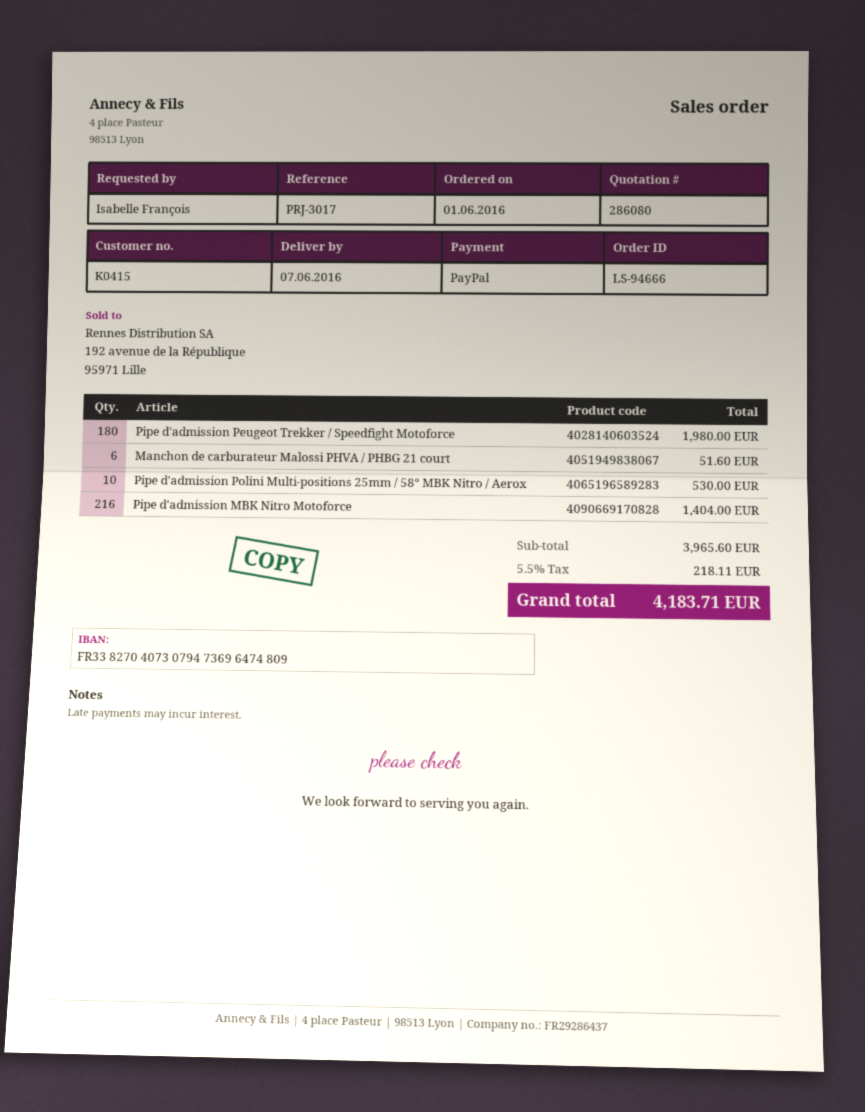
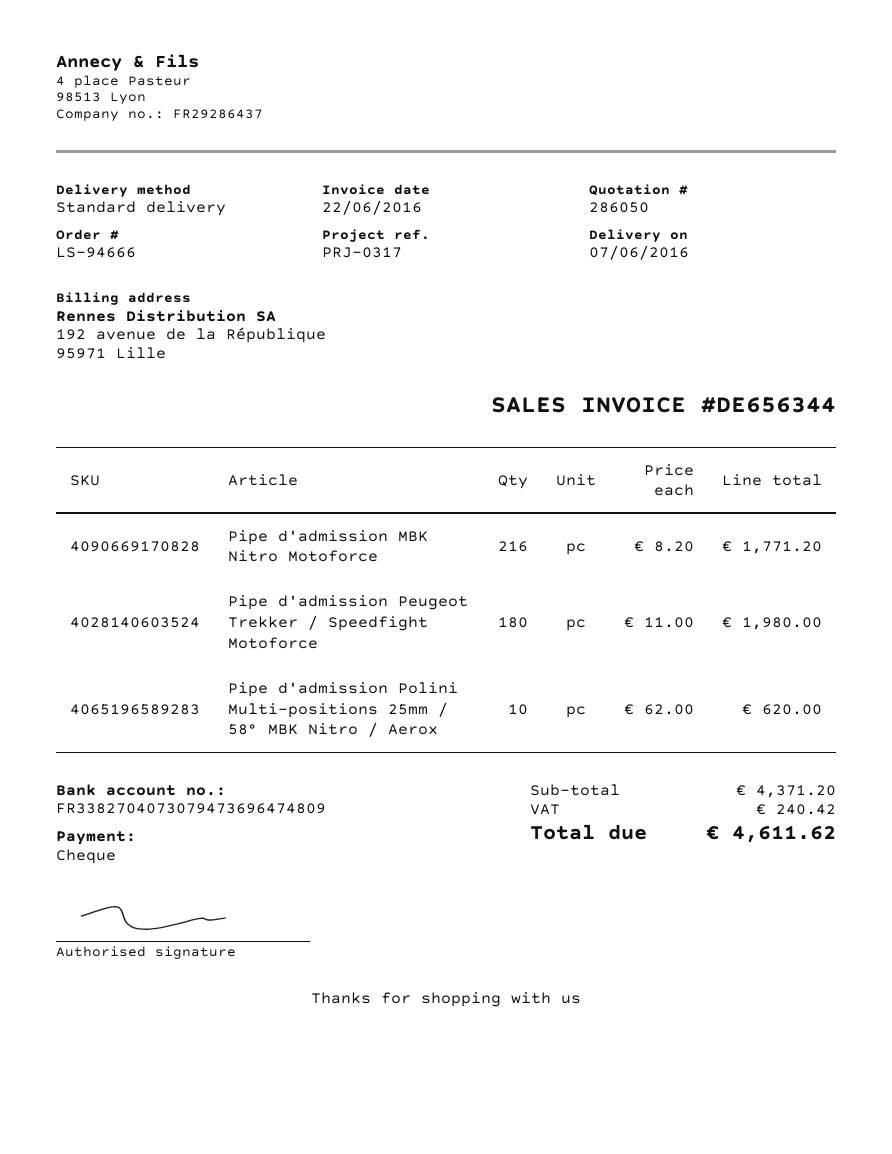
quote number: 286080 -> 286050
reference: PRJ-3017 -> PRJ-0317
payment method: PayPal -> cheque
Manchon de carburateur Malossi PHVA / PHBG 21 court: 6 for 51.60 -> none
Pipe d'admission Polini Multi-positions 25mm / 58° MBK Nitro / Aerox: 10 for 530.00 -> 10 for 620.00
Pipe d'admission MBK Nitro Motoforce: 216 for 1404.00 -> 216 for 1771.20
subtotal: 3965.60 -> 4371.20
tax: 218.11 -> 240.42
total: 4183.71 -> 4611.62

